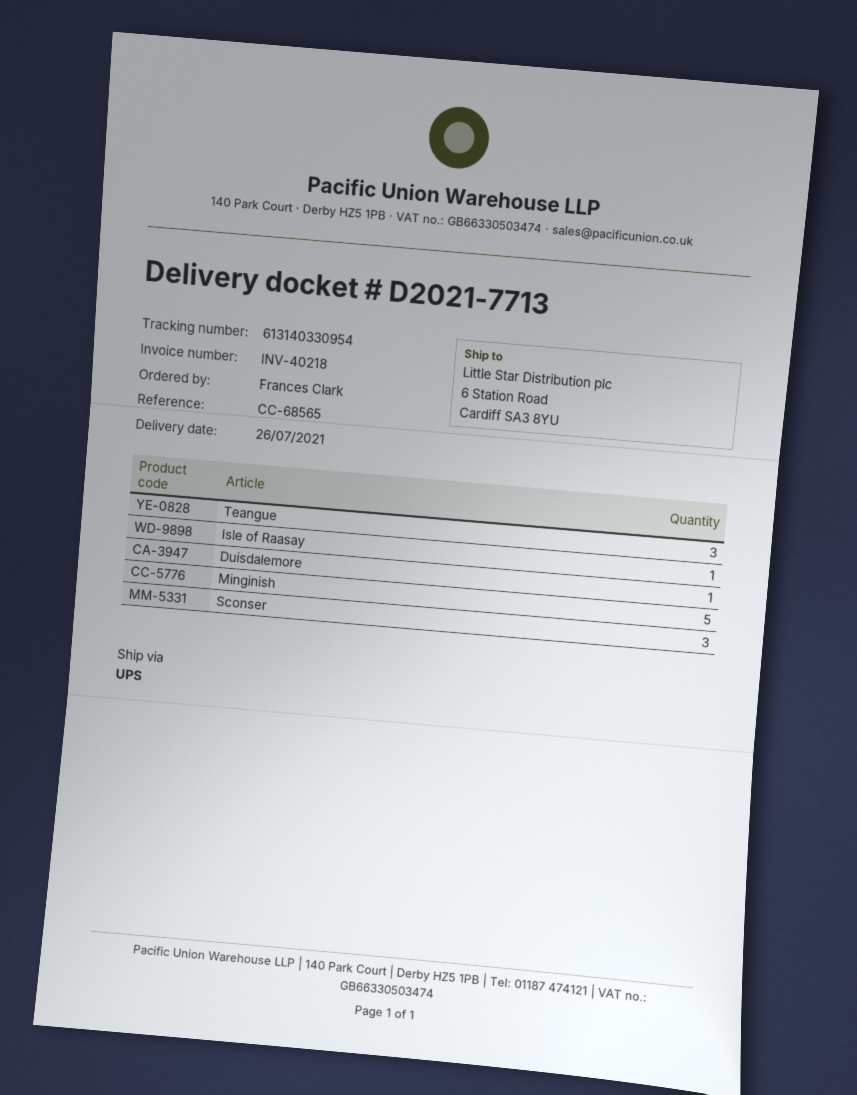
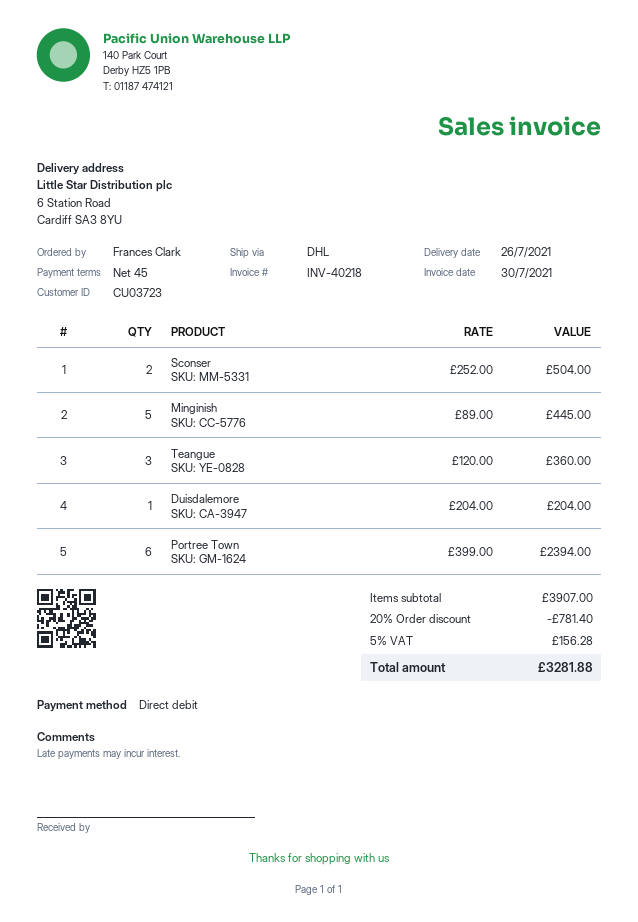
shipping method: UPS -> DHL
Isle of Raasay: 1 -> none
Sconser: 3 -> 2
Portree Town: none -> 6

